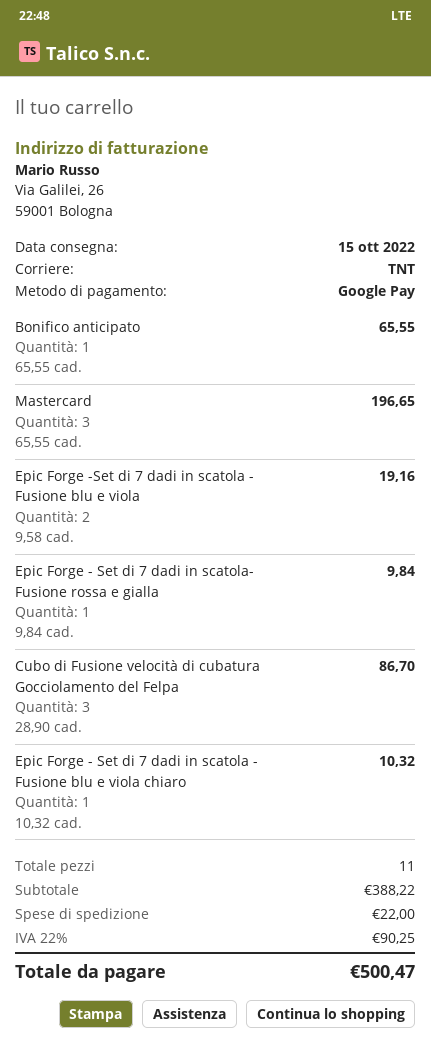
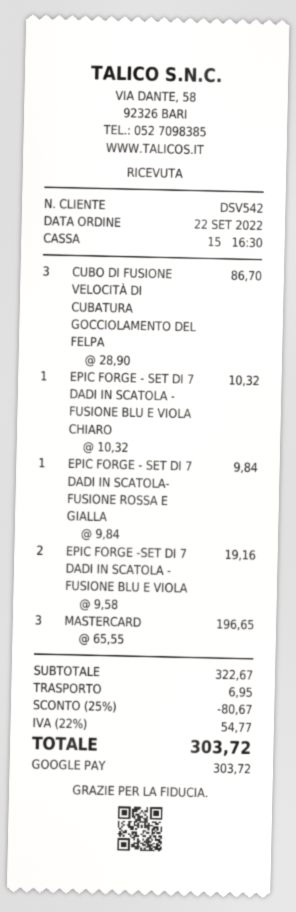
Bonifico anticipato: 1 x 65.55 = 65.55 -> none
subtotal: 388.22 -> 322.67
discount: none -> 25% = 80.67
shipping: 22.00 -> 6.95
tax: 22% = 90.25 -> 22% = 54.77
total: 500.47 -> 303.72

